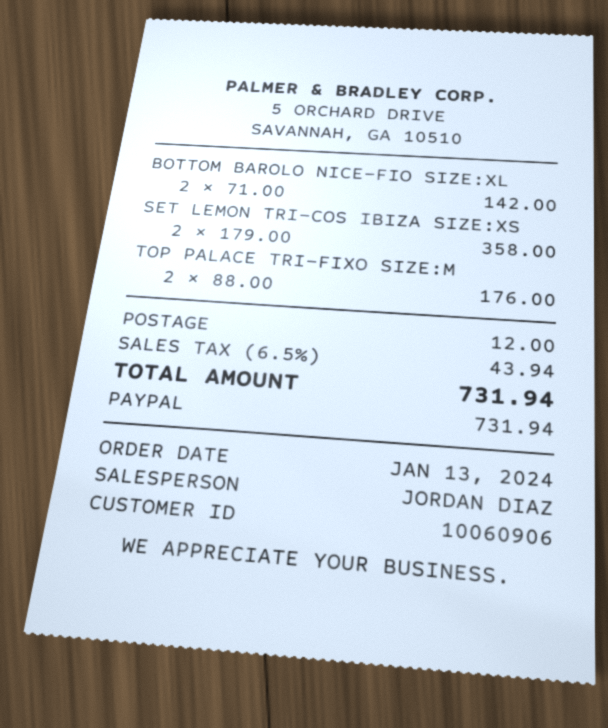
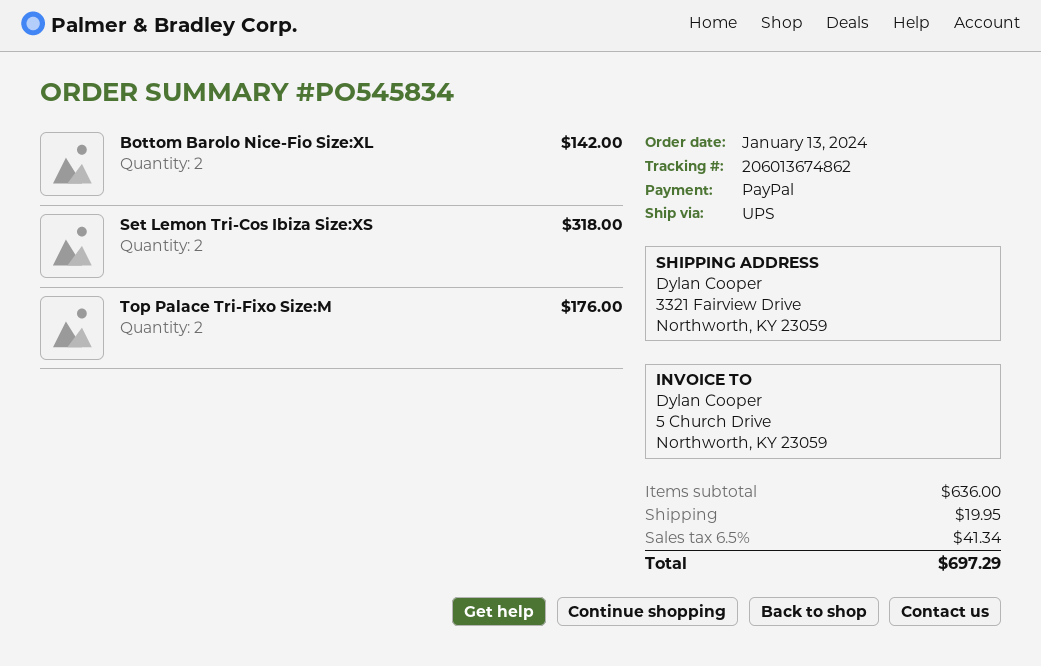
SET LEMON TRI-COS IBIZA SIZE:XS: 2 for 358.00 -> 2 for 318.00
shipping: 12.00 -> 19.95
tax: 6.5% = 43.94 -> 6.5% = 41.34
total: 731.94 -> 697.29

